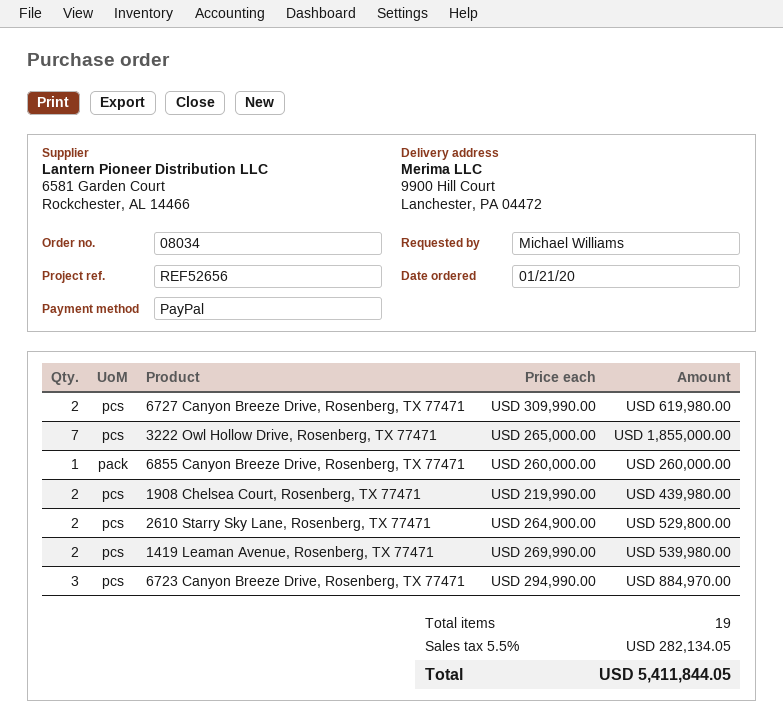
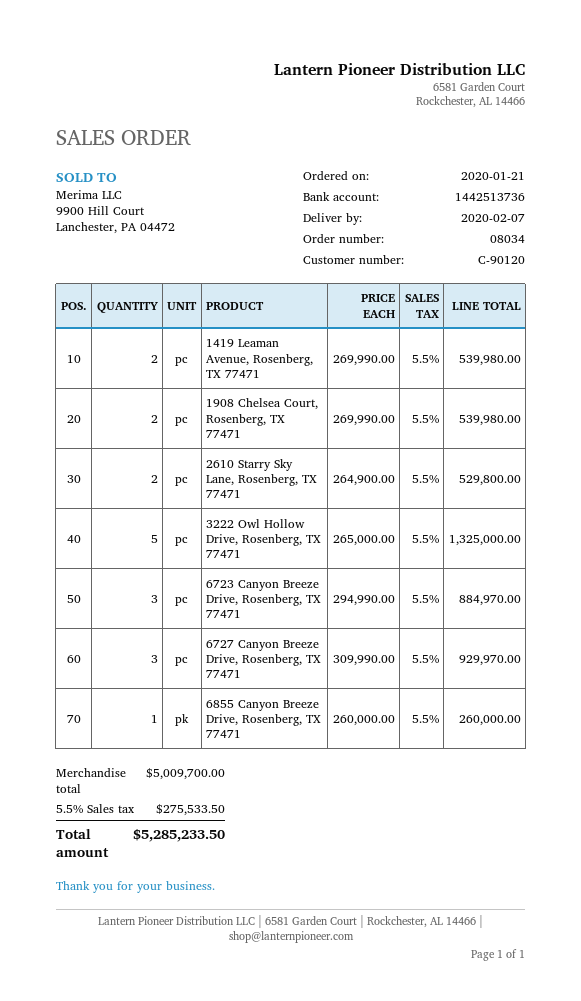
6727 Canyon Breeze Drive, Rosenberg, TX 77471: 2 x 309990.00 = 619980.00 -> 3 x 309990.00 = 929970.00
3222 Owl Hollow Drive, Rosenberg, TX 77471: 7 x 265000.00 = 1855000.00 -> 5 x 265000.00 = 1325000.00
1908 Chelsea Court, Rosenberg, TX 77471: 2 x 219990.00 = 439980.00 -> 2 x 269990.00 = 539980.00
tax: 5.5% = 282134.05 -> 5.5% = 275533.50
total: 5411844.05 -> 5285233.50

